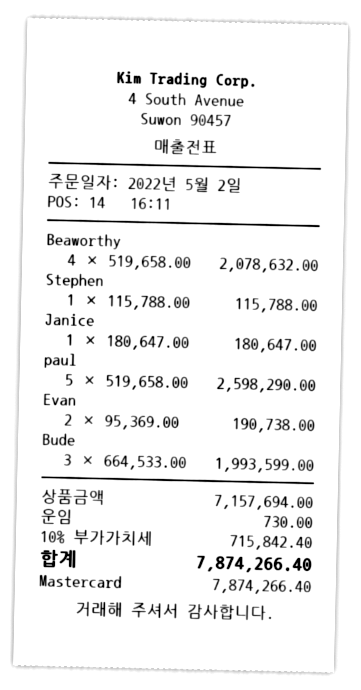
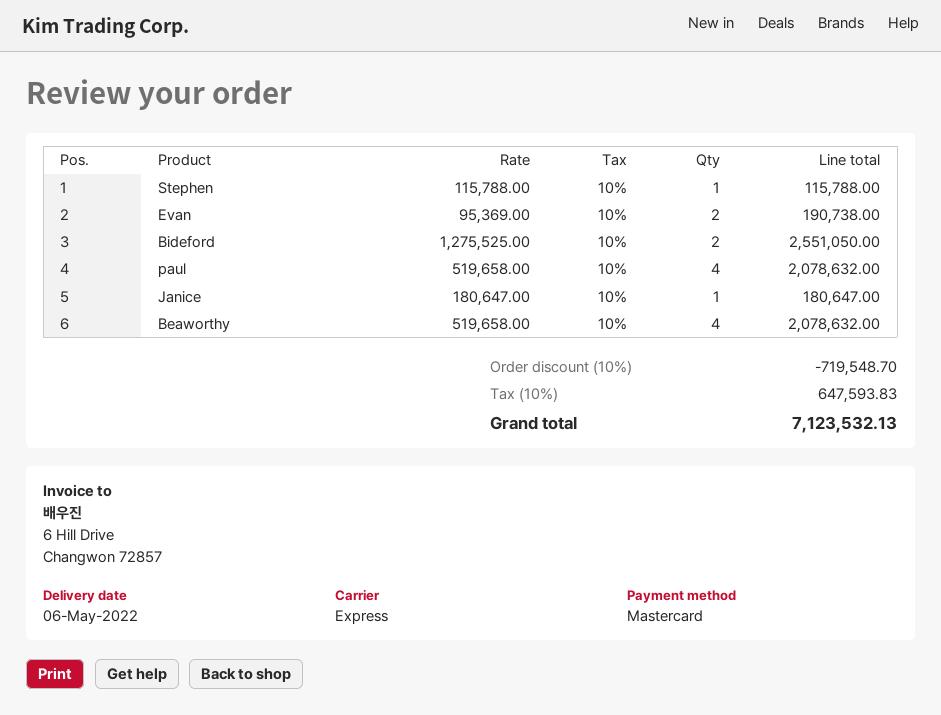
paul: 5 x 519658.00 = 2598290.00 -> 4 x 519658.00 = 2078632.00
Bude: 3 x 664533.00 = 1993599.00 -> none
Bideford: none -> 2 x 1275525.00 = 2551050.00
discount: none -> 10% = 719548.70
shipping: 730.00 -> none
tax: 10% = 715842.40 -> 10% = 647593.83
total: 7874266.40 -> 7123532.13

